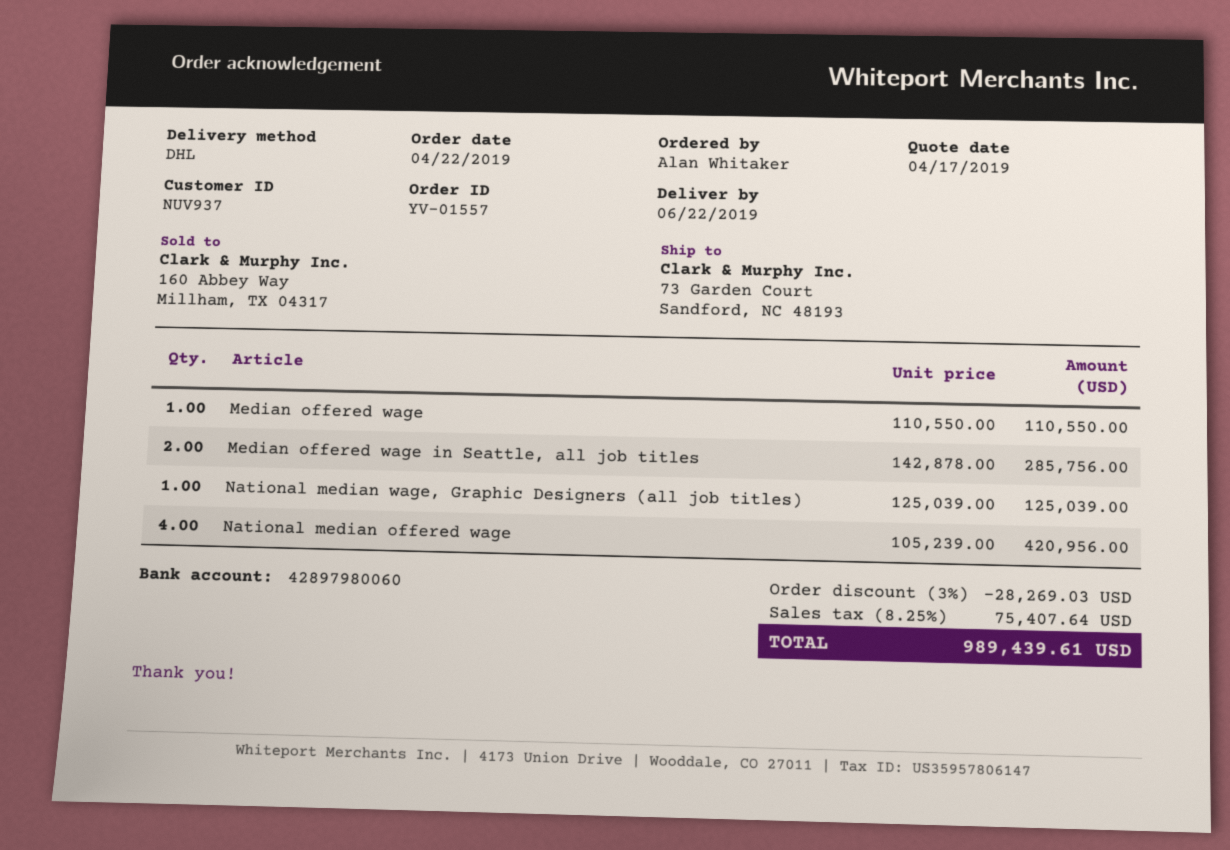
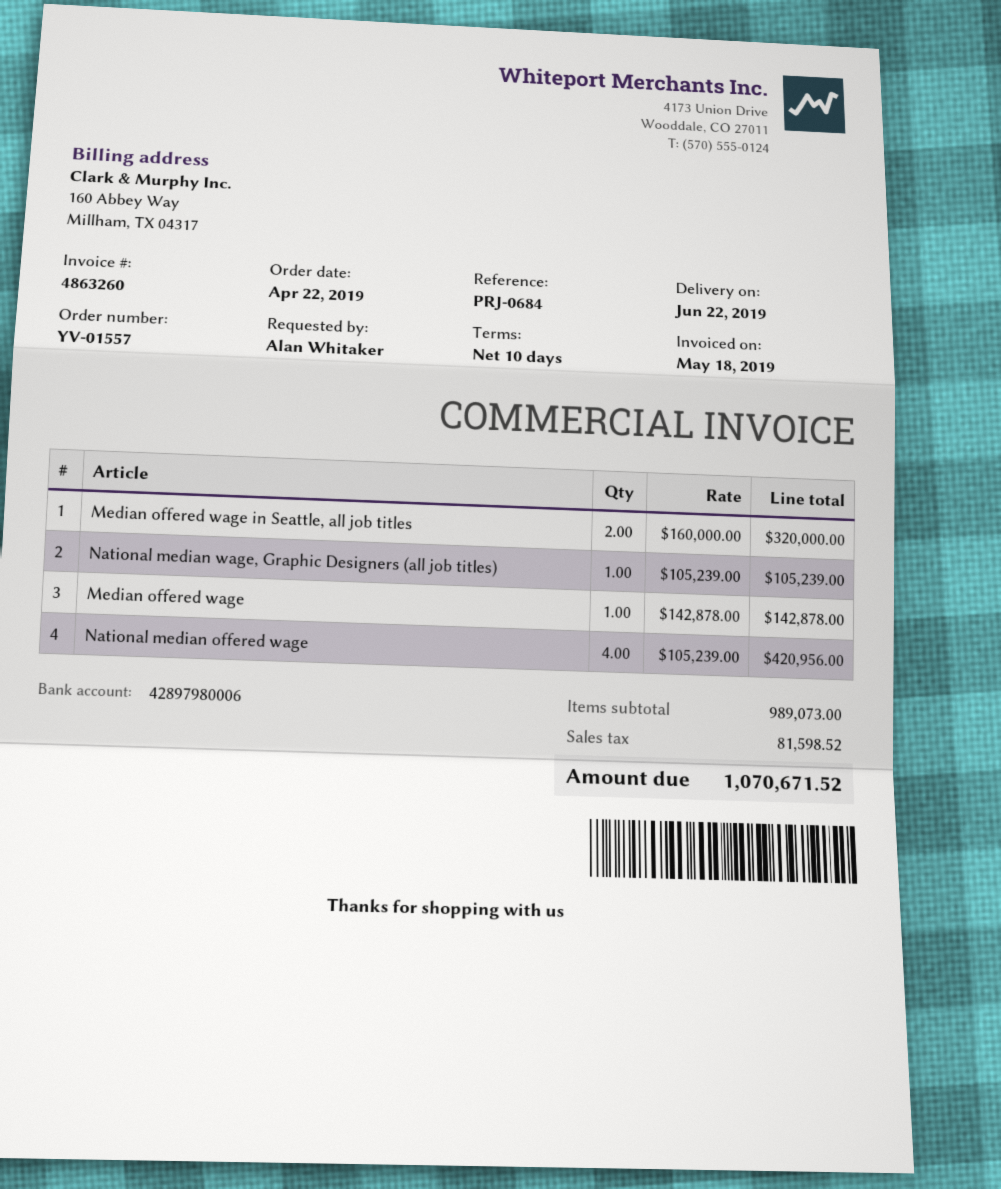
bank account: 42897980060 -> 42897980006
Median offered wage: 1 x 110550.00 = 110550.00 -> 1 x 142878.00 = 142878.00
Median offered wage in Seattle, all job titles: 2 x 142878.00 = 285756.00 -> 2 x 160000.00 = 320000.00
National median wage, Graphic Designers (all job titles): 1 x 125039.00 = 125039.00 -> 1 x 105239.00 = 105239.00
discount: 3% = 28269.03 -> none
tax: 75407.64 -> 81598.52
total: 989439.61 -> 1070671.52

